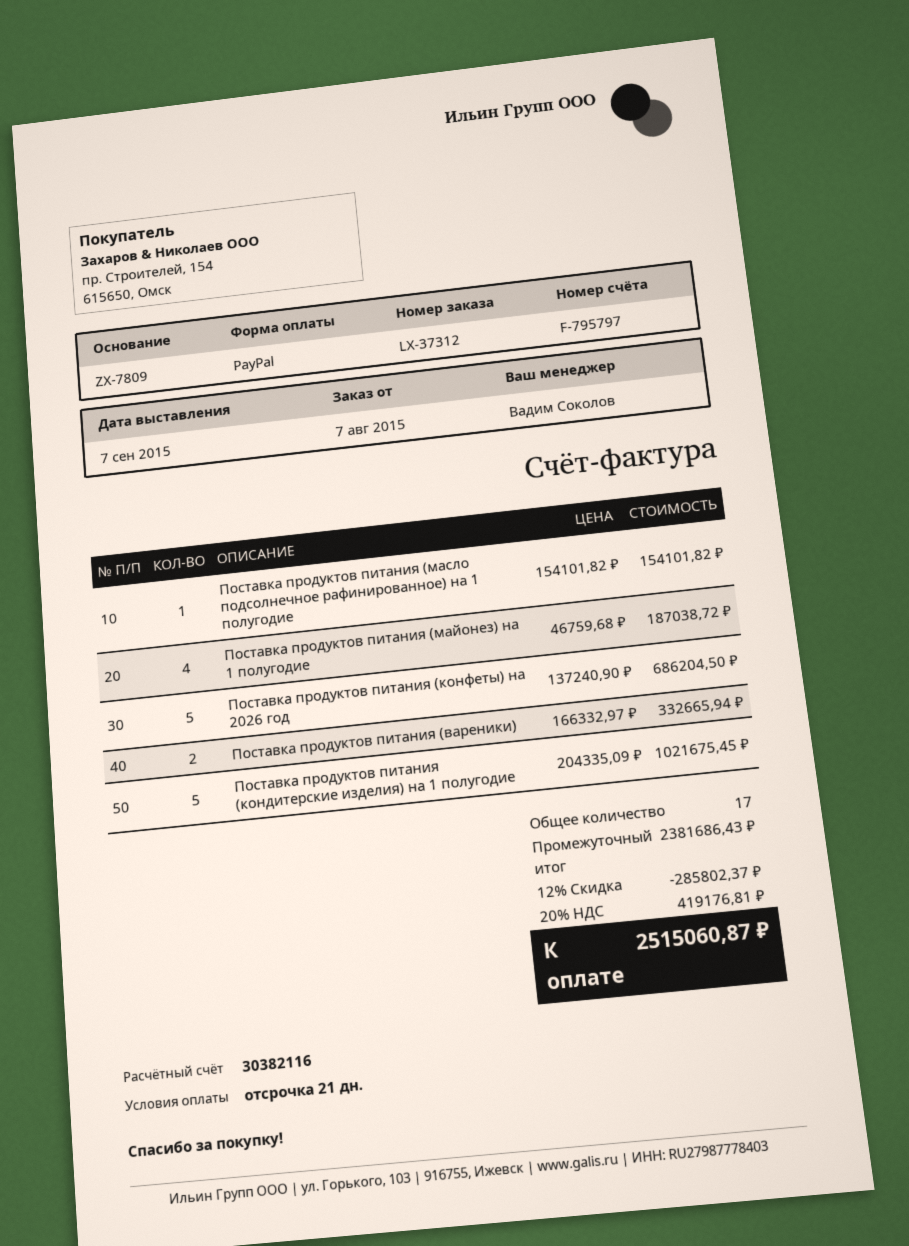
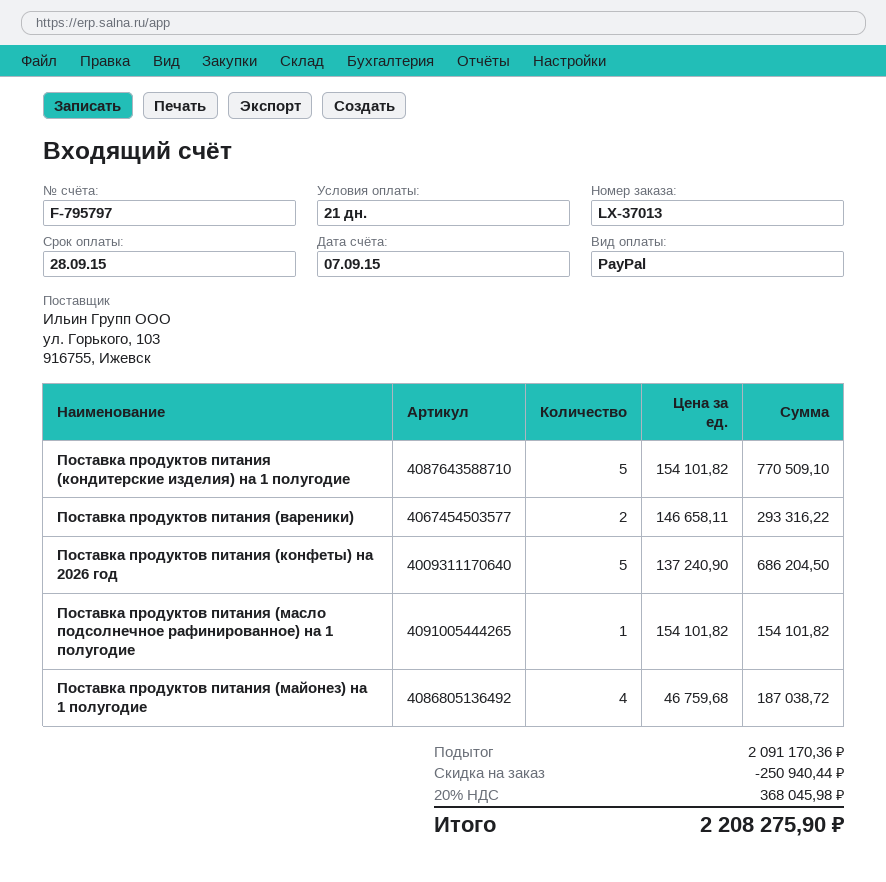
order number: LX-37312 -> LX-37013
Поставка продуктов питания (вареники): 2 x 166332.97 = 332665.94 -> 2 x 146658.11 = 293316.22
Поставка продуктов питания (кондитерские изделия) на 1 полугодие: 5 x 204335.09 = 1021675.45 -> 5 x 154101.82 = 770509.10
subtotal: 2381686.43 -> 2091170.36
discount: 285802.37 -> 250940.44
tax: 20% = 419176.81 -> 20% = 368045.98
total: 2515060.87 -> 2208275.90

